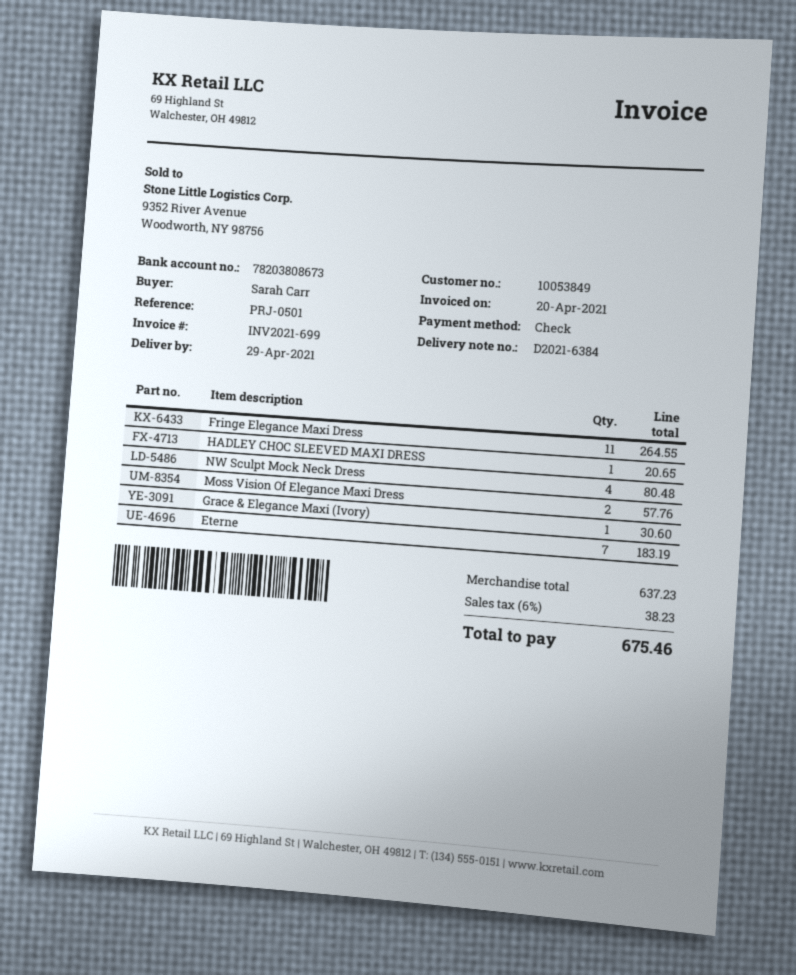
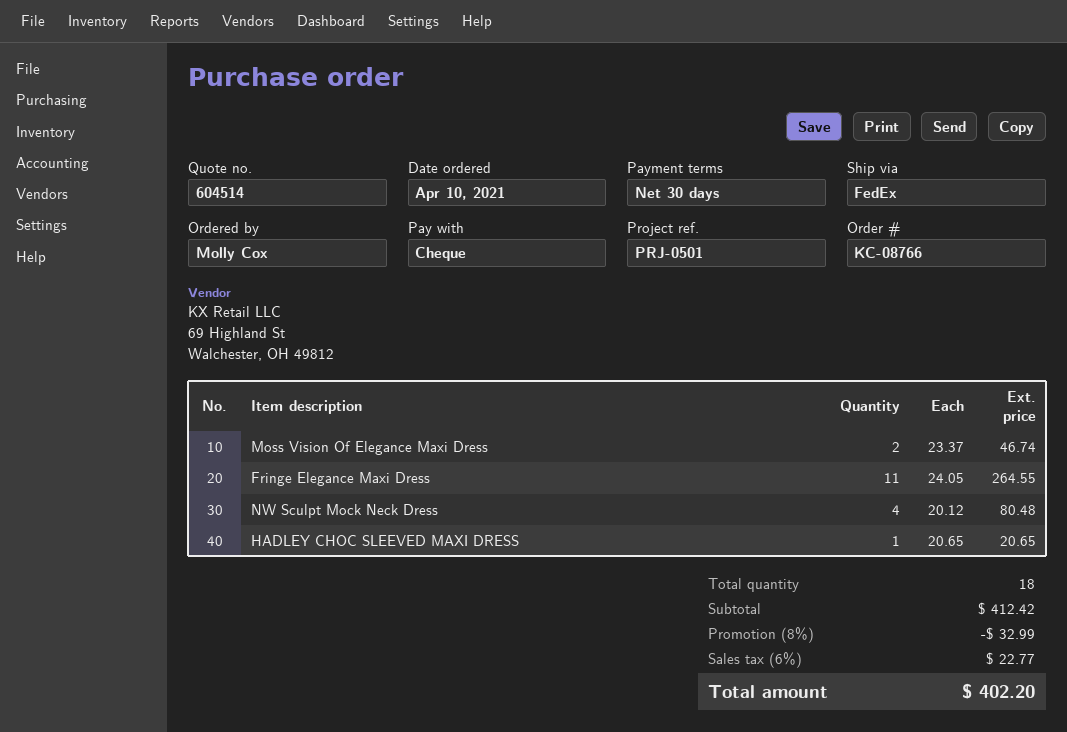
ordered by: Sarah Carr -> Molly Cox
Moss Vision Of Elegance Maxi Dress: 2 for 57.76 -> 2 for 46.74
Grace & Elegance Maxi (Ivory): 1 for 30.60 -> none
Eterne: 7 for 183.19 -> none
subtotal: 637.23 -> 412.42
discount: none -> 8% = 32.99
tax: 6% = 38.23 -> 6% = 22.77
total: 675.46 -> 402.20

